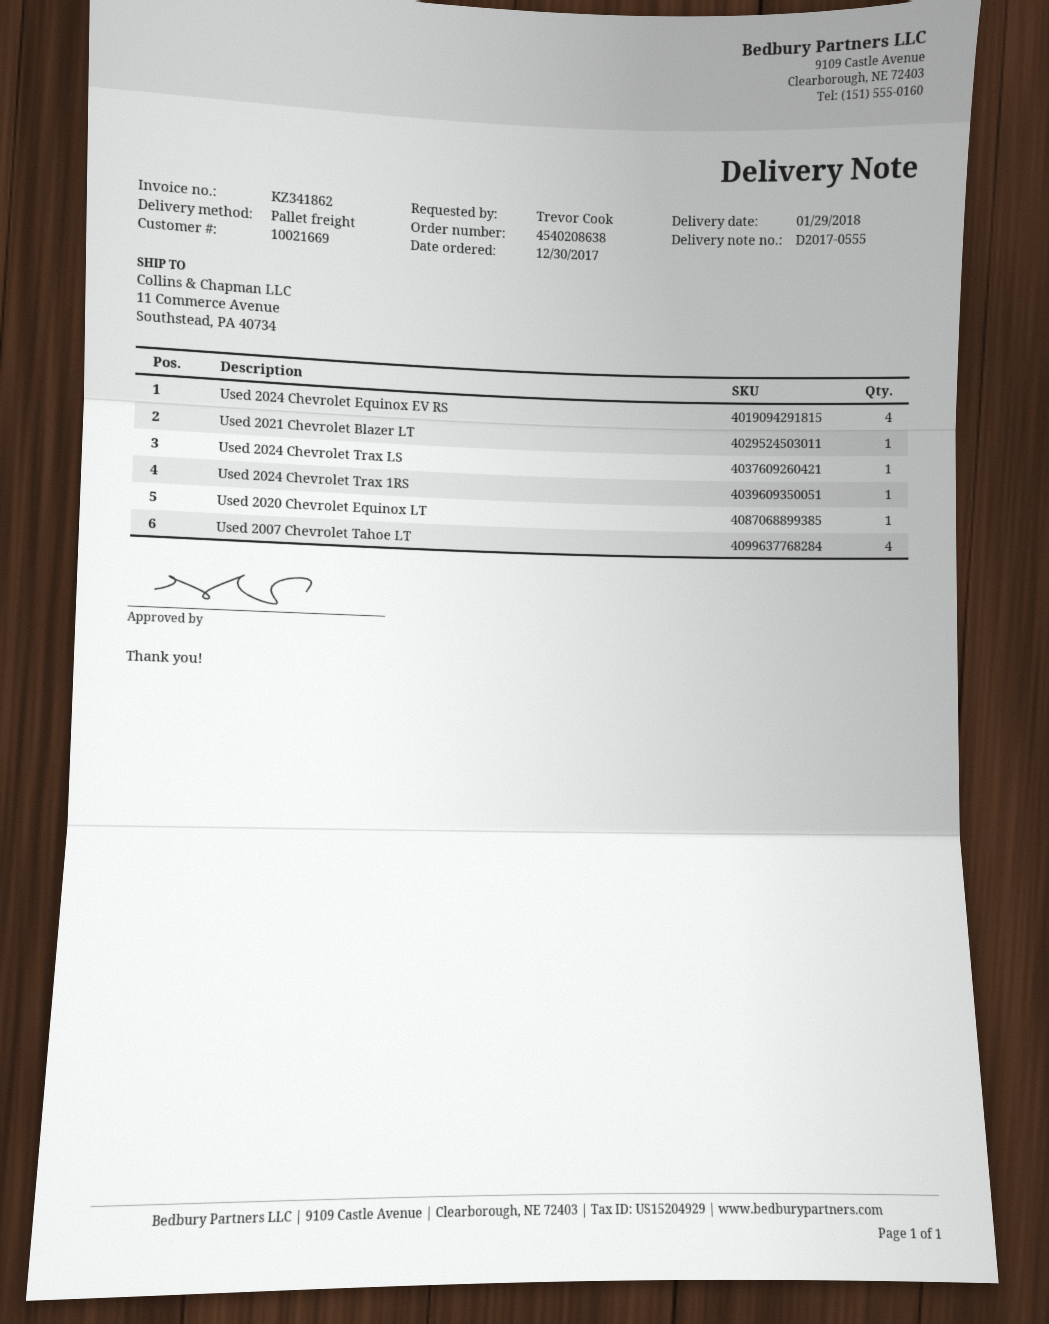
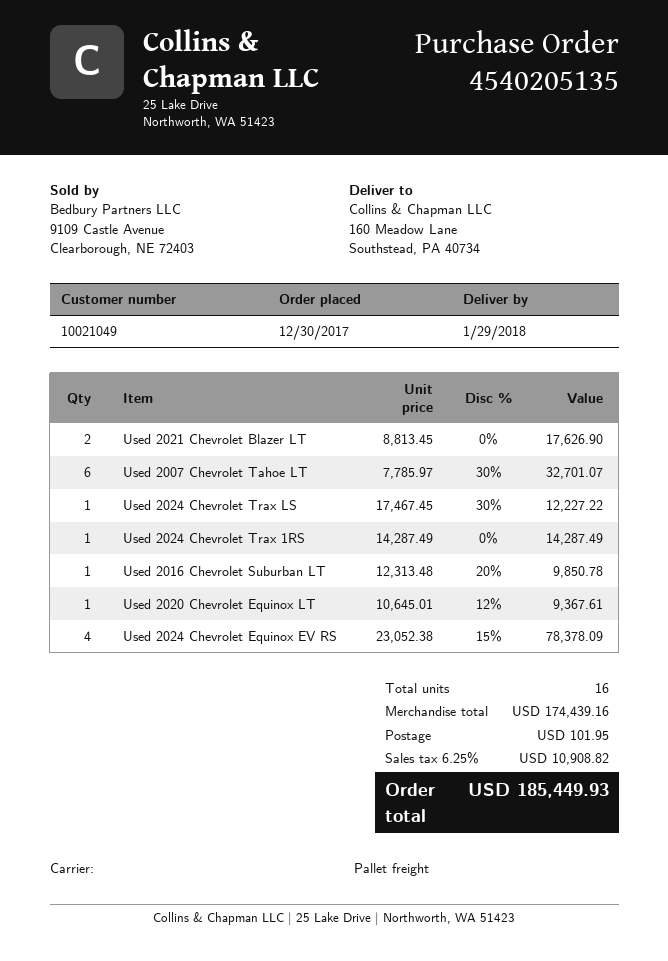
order number: 4540208638 -> 4540205135
customer number: 10021669 -> 10021049
ship to: 11 Commerce Avenue, Southstead, PA 40734 -> 160 Meadow Lane, Southstead, PA 40734
Used 2021 Chevrolet Blazer LT: 1 -> 2
Used 2007 Chevrolet Tahoe LT: 4 -> 6
Used 2016 Chevrolet Suburban LT: none -> 1

